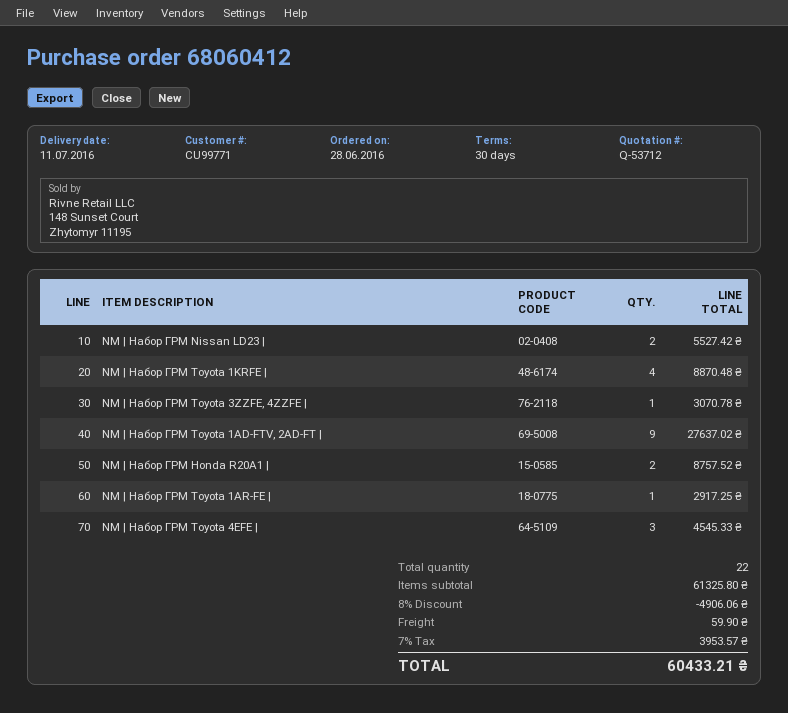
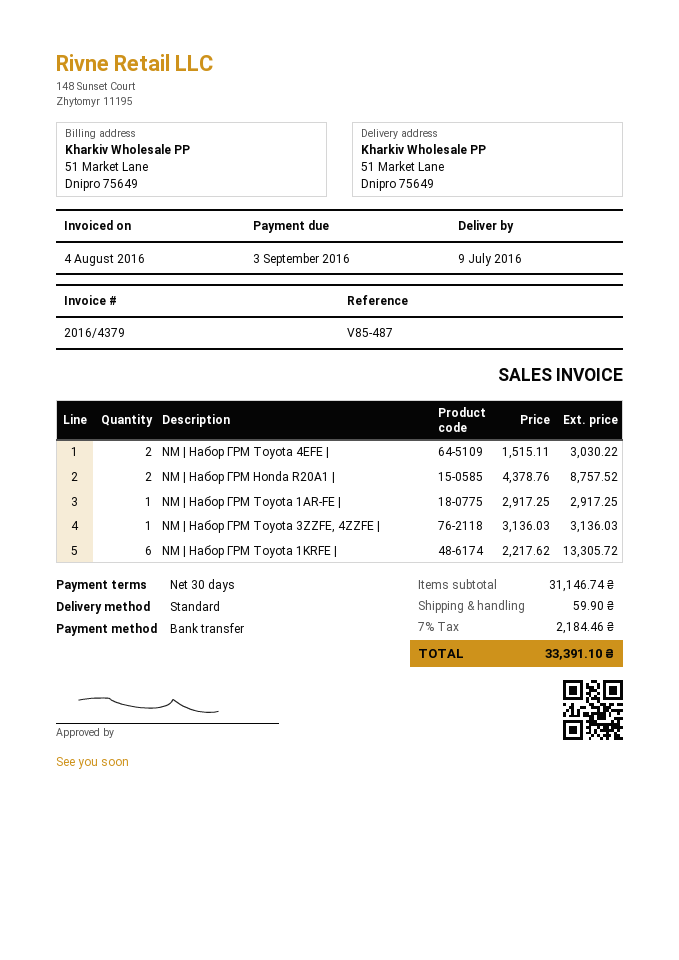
delivery date: 2016-07-11 -> 2016-07-09
NM | Набор ГРМ Nissan LD23 |: 2 for 5527.42 -> none
NM | Набор ГРМ Toyota 1KRFE |: 4 for 8870.48 -> 6 for 13305.72
NM | Набор ГРМ Toyota 3ZZFE, 4ZZFE |: 1 for 3070.78 -> 1 for 3136.03
NM | Набор ГРМ Toyota 1AD-FTV, 2AD-FT |: 9 for 27637.02 -> none
NM | Набор ГРМ Toyota 4EFE |: 3 for 4545.33 -> 2 for 3030.22
subtotal: 61325.80 -> 31146.74
discount: 8% = 4906.06 -> none
tax: 7% = 3953.57 -> 7% = 2184.46
total: 60433.21 -> 33391.10

